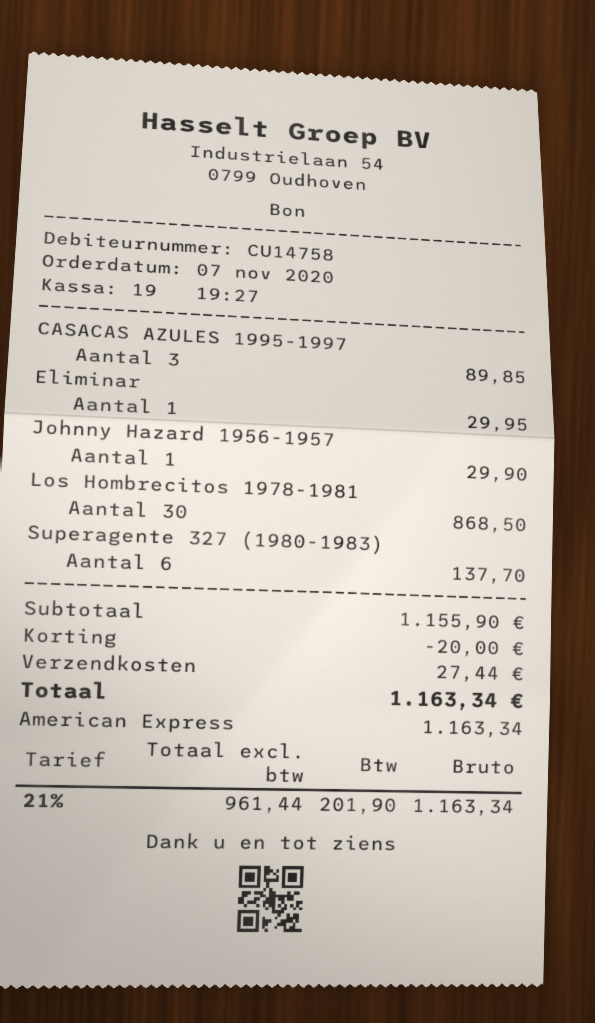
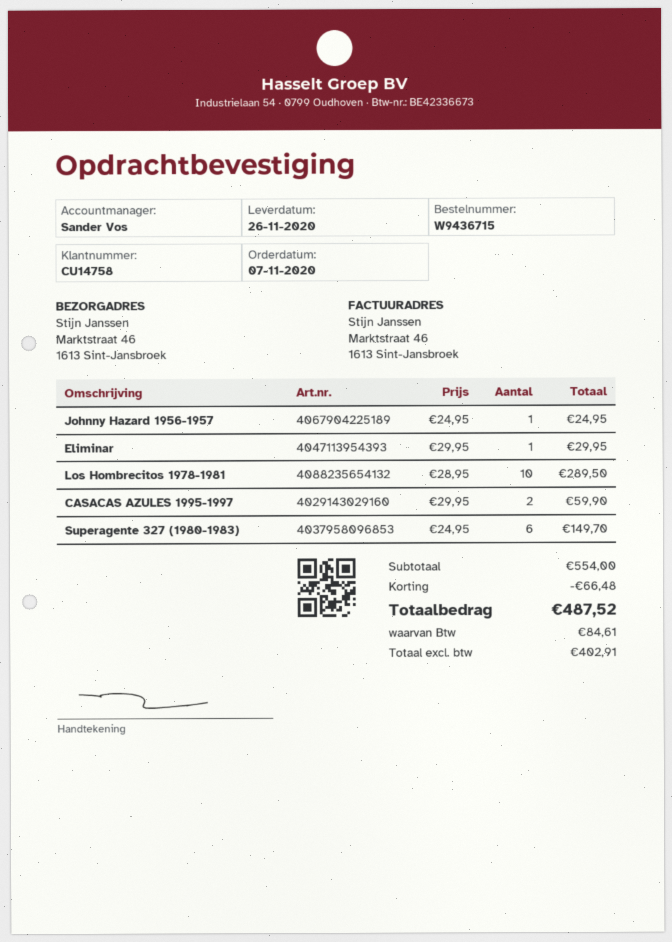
CASACAS AZULES 1995-1997: 3 for 89.85 -> 2 for 59.90
Johnny Hazard 1956-1957: 1 for 29.90 -> 1 for 24.95
Los Hombrecitos 1978-1981: 30 for 868.50 -> 10 for 289.50
Superagente 327 (1980-1983): 6 for 137.70 -> 6 for 149.70
subtotal: 1155.90 -> 554.00
discount: 20.00 -> 66.48
shipping: 27.44 -> none
net: 961.44 -> 402.91
tax: 201.90 -> 84.61
total: 1163.34 -> 487.52

